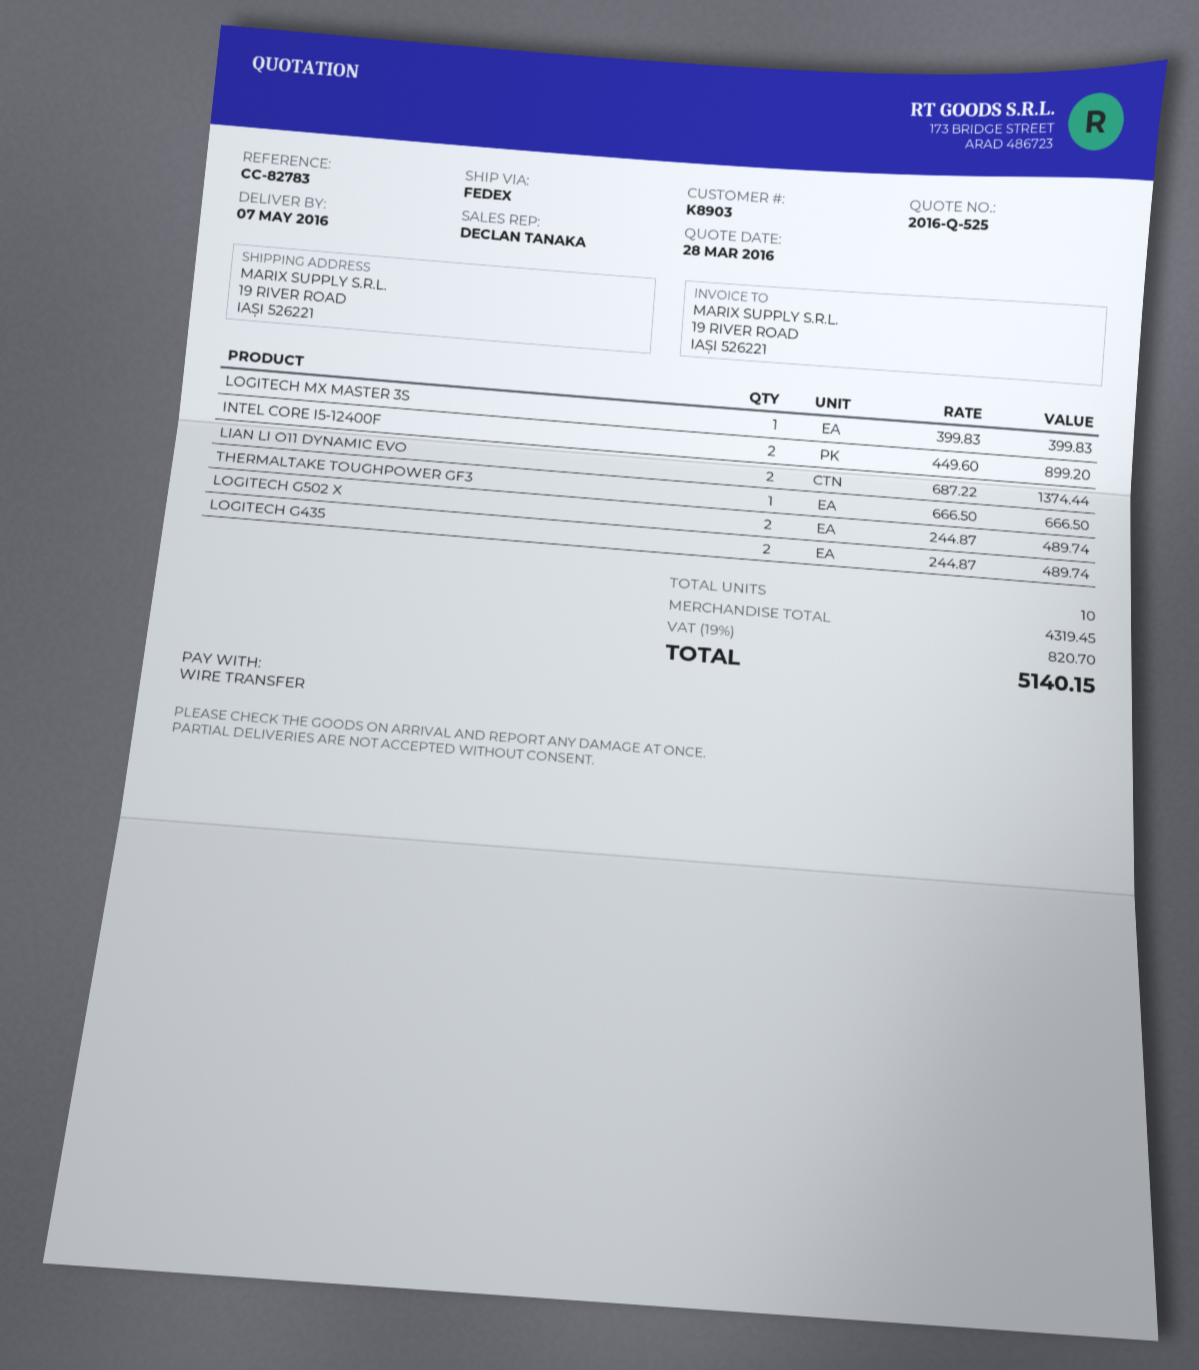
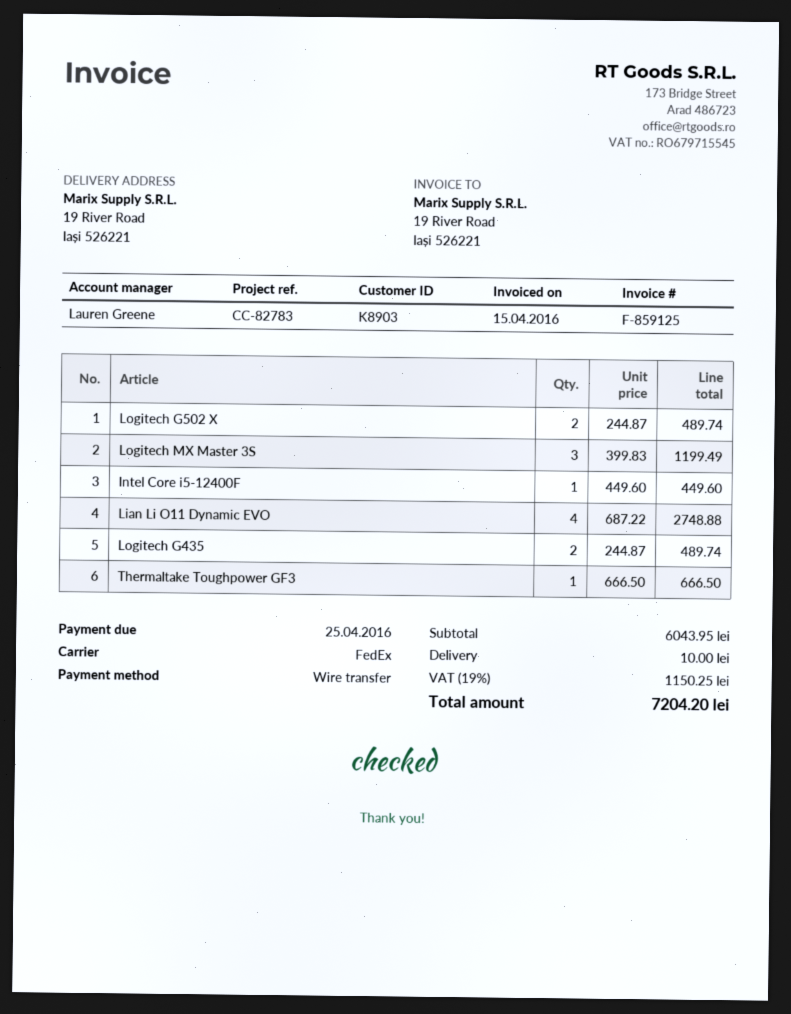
sales rep: DECLAN TANAKA -> Lauren Greene
LOGITECH MX MASTER 3S: 1 x 399.83 = 399.83 -> 3 x 399.83 = 1199.49
INTEL CORE I5-12400F: 2 x 449.60 = 899.20 -> 1 x 449.60 = 449.60
LIAN LI O11 DYNAMIC EVO: 2 x 687.22 = 1374.44 -> 4 x 687.22 = 2748.88
subtotal: 4319.45 -> 6043.95
shipping: none -> 10.00
tax: 19% = 820.70 -> 19% = 1150.25
total: 5140.15 -> 7204.20

